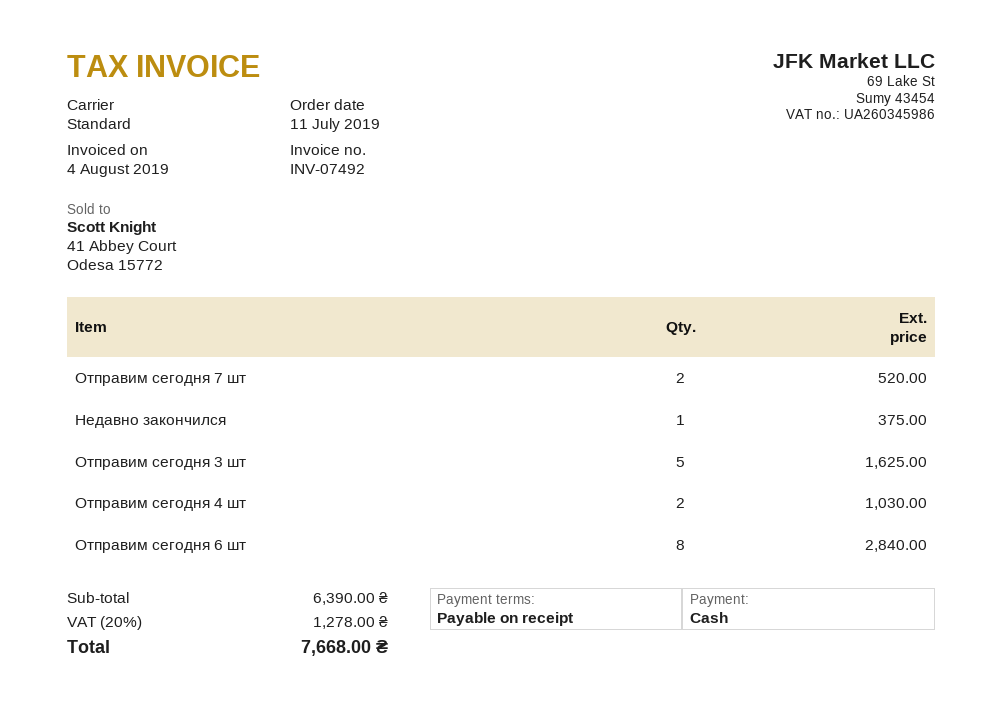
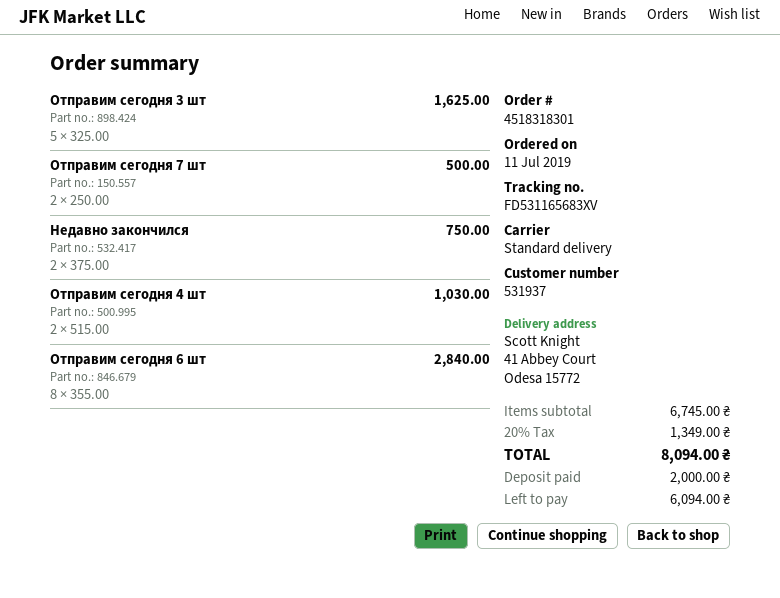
Отправим сегодня 7 шт: 2 for 520.00 -> 2 for 500.00
Недавно закончился: 1 for 375.00 -> 2 for 750.00
subtotal: 6390.00 -> 6745.00
tax: 20% = 1278.00 -> 20% = 1349.00
total: 7668.00 -> 8094.00

